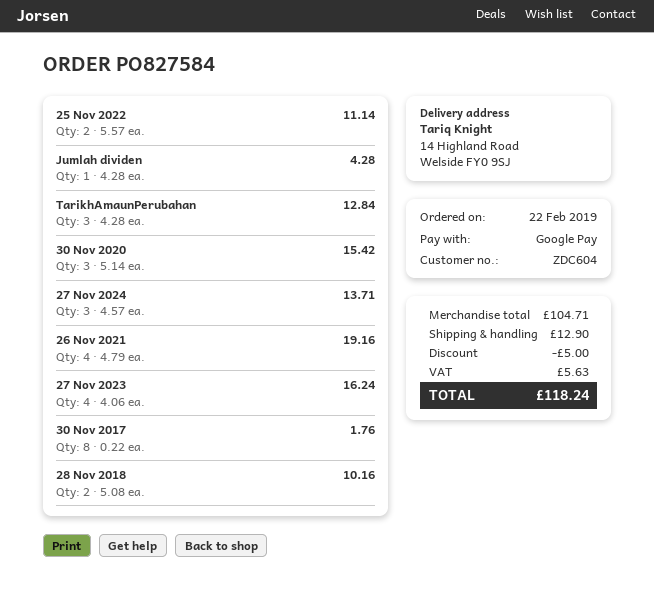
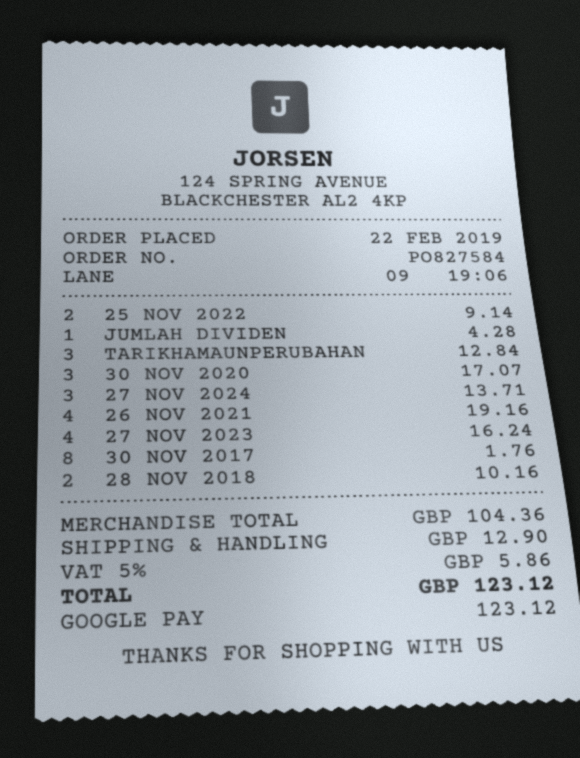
25 Nov 2022: 2 for 11.14 -> 2 for 9.14
30 Nov 2020: 3 for 15.42 -> 3 for 17.07
subtotal: 104.71 -> 104.36
discount: 5.00 -> none
tax: 5.63 -> 5.86
total: 118.24 -> 123.12

